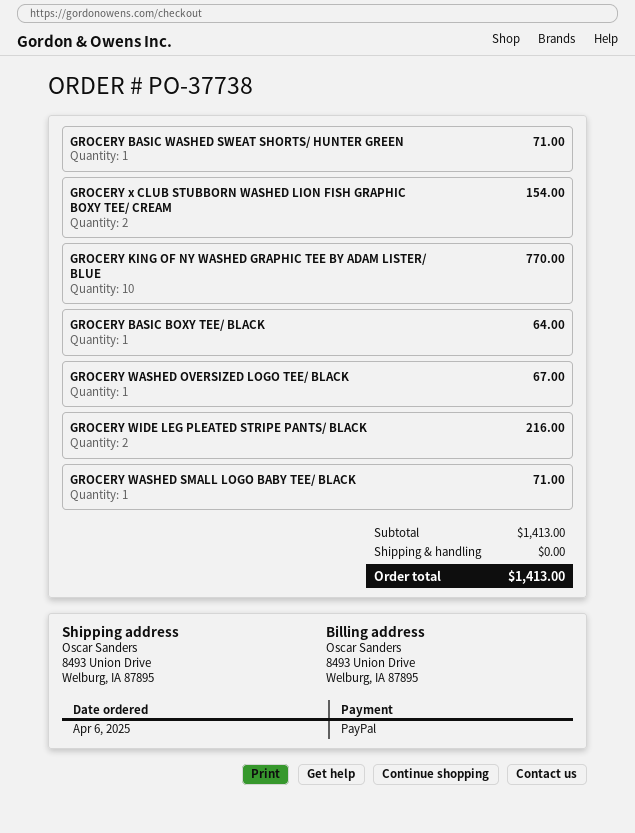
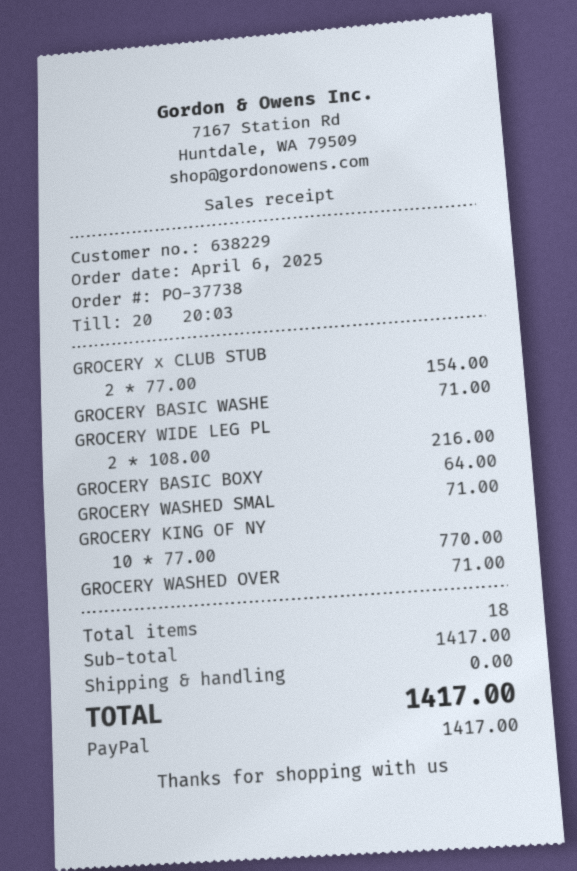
GROCERY WASHED OVERSIZED LOGO TEE/ BLACK: 1 for 67.00 -> 1 for 71.00
subtotal: 1413.00 -> 1417.00
total: 1413.00 -> 1417.00

